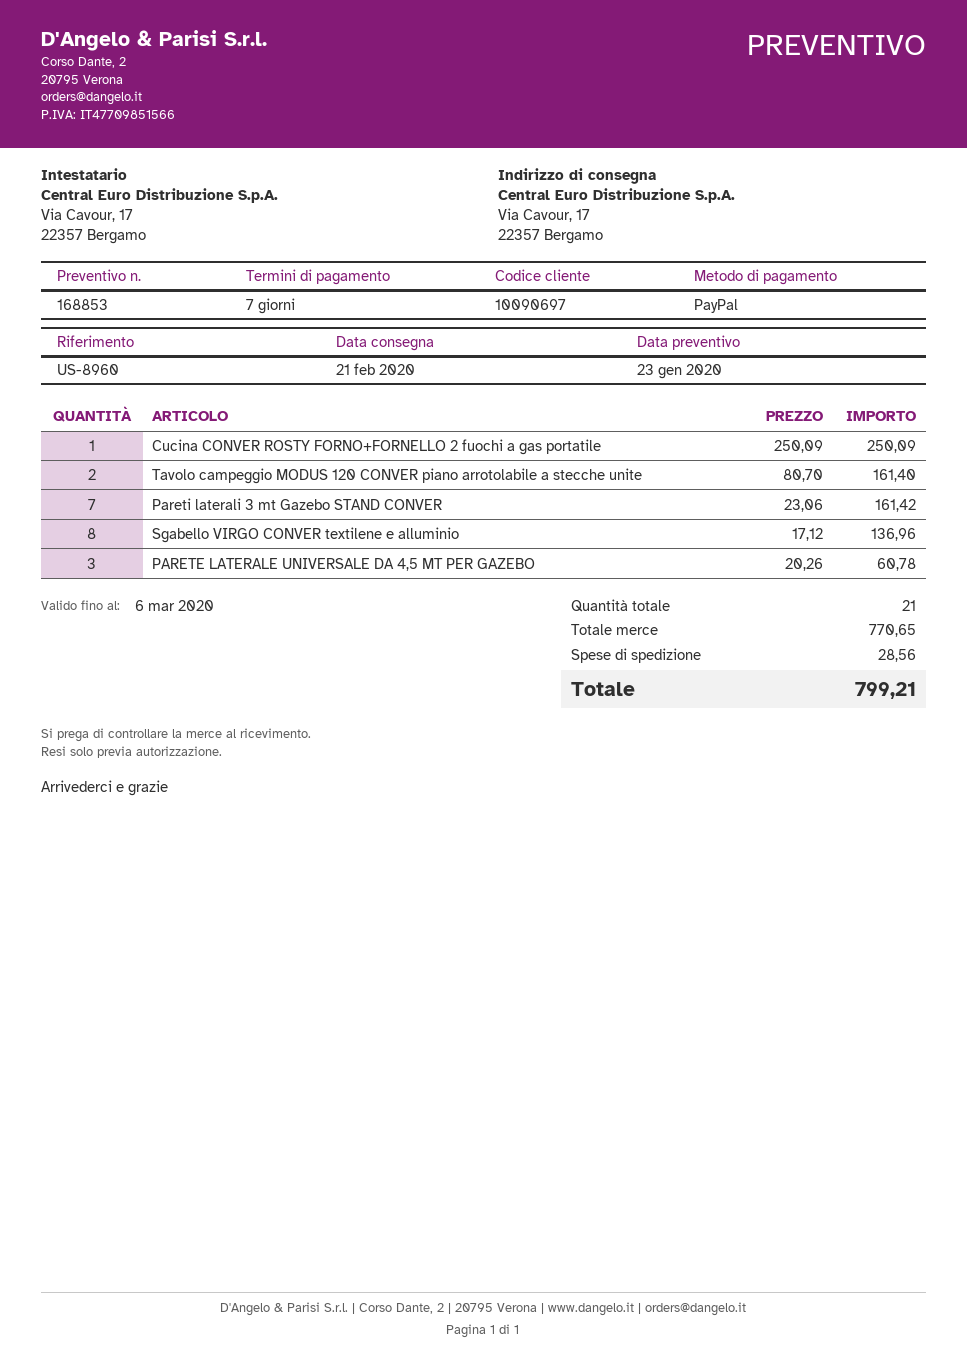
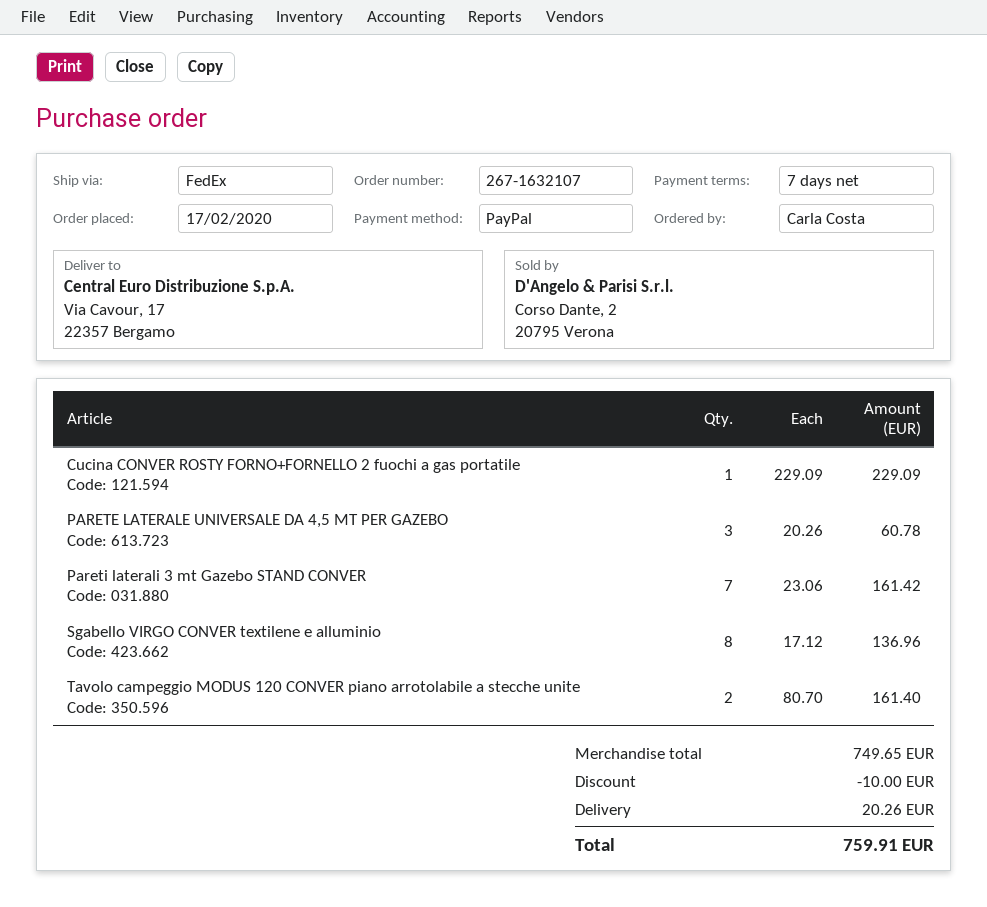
Cucina CONVER ROSTY FORNO+FORNELLO 2 fuochi a gas portatile: 1 x 250.09 = 250.09 -> 1 x 229.09 = 229.09
subtotal: 770.65 -> 749.65
discount: none -> 10.00
shipping: 28.56 -> 20.26
total: 799.21 -> 759.91

